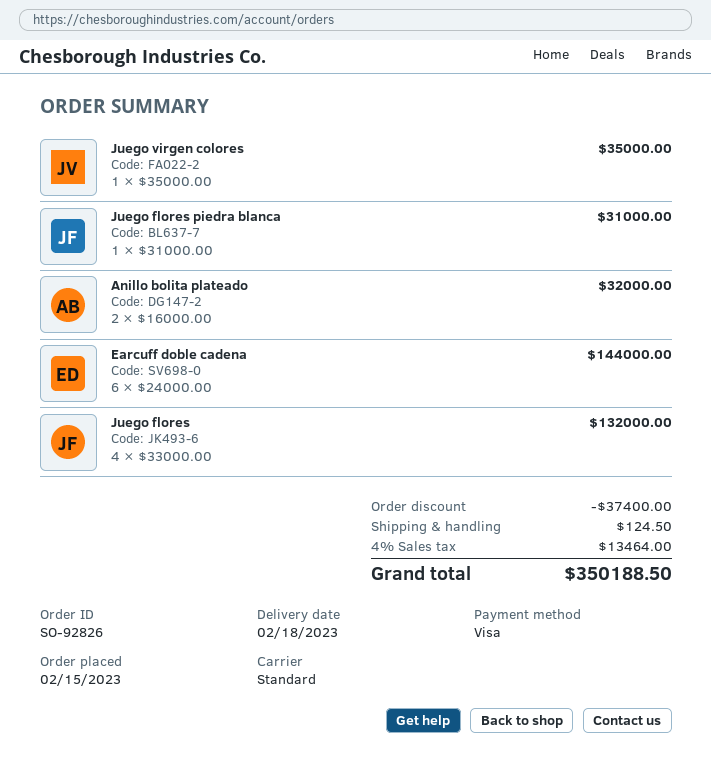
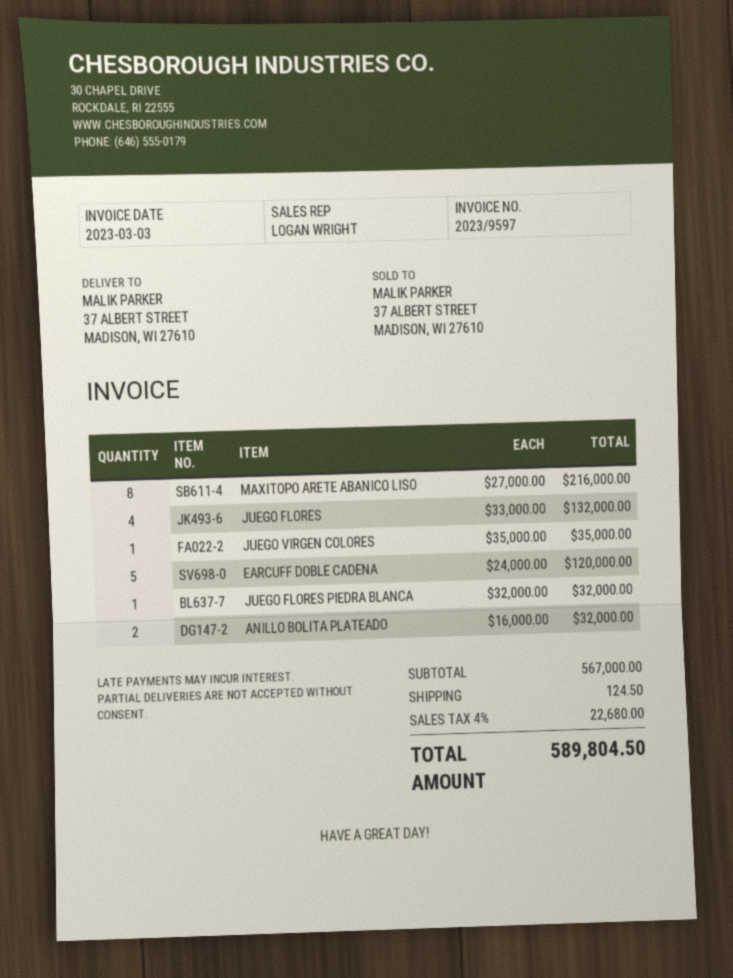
Juego flores piedra blanca: 1 x 31000.00 = 31000.00 -> 1 x 32000.00 = 32000.00
Earcuff doble cadena: 6 x 24000.00 = 144000.00 -> 5 x 24000.00 = 120000.00
MAXITOPO ARETE ABANICO LISO: none -> 8 x 27000.00 = 216000.00
discount: 37400.00 -> none
tax: 4% = 13464.00 -> 4% = 22680.00
total: 350188.50 -> 589804.50

